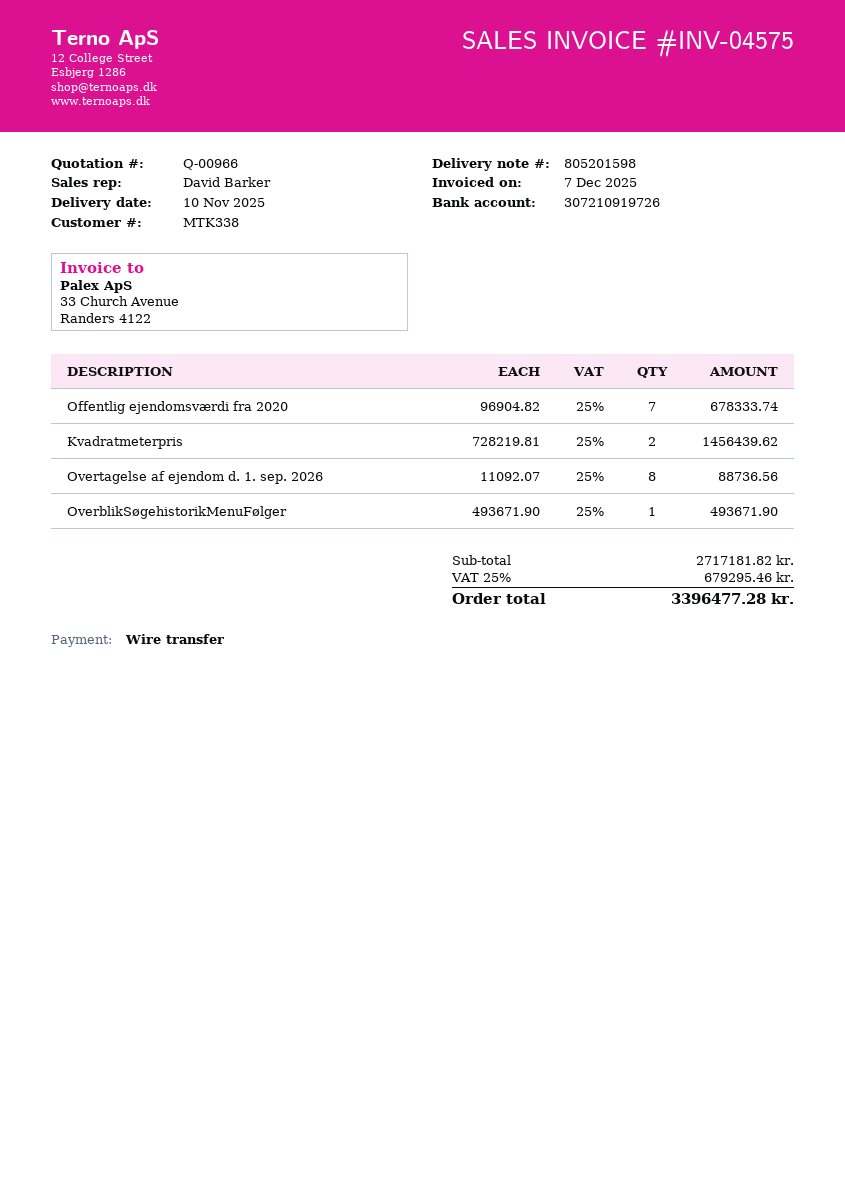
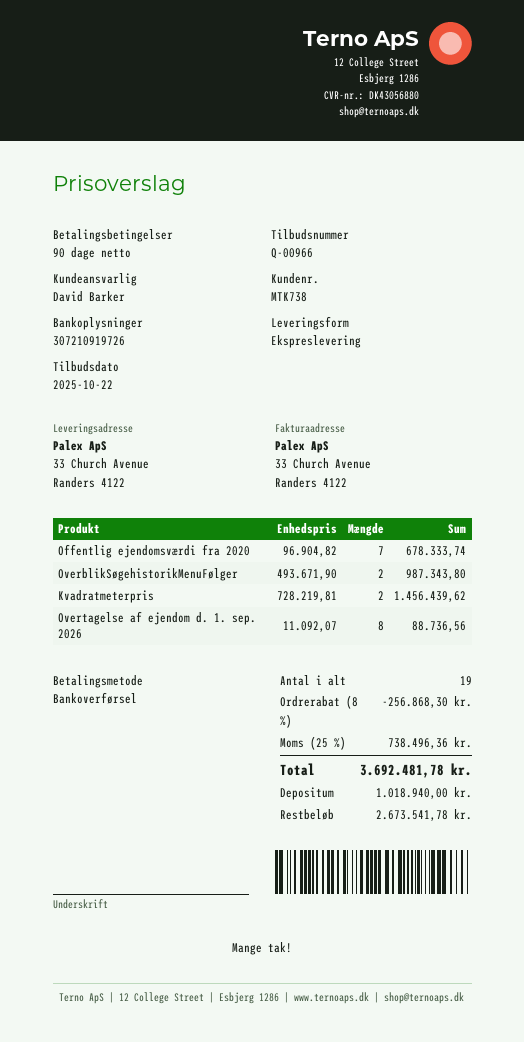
customer number: MTK338 -> MTK738
OverblikSøgehistorikMenuFølger: 1 x 493671.90 = 493671.90 -> 2 x 493671.90 = 987343.80
discount: none -> 8% = 256868.30
tax: 25% = 679295.46 -> 25% = 738496.36
total: 3396477.28 -> 3692481.78

